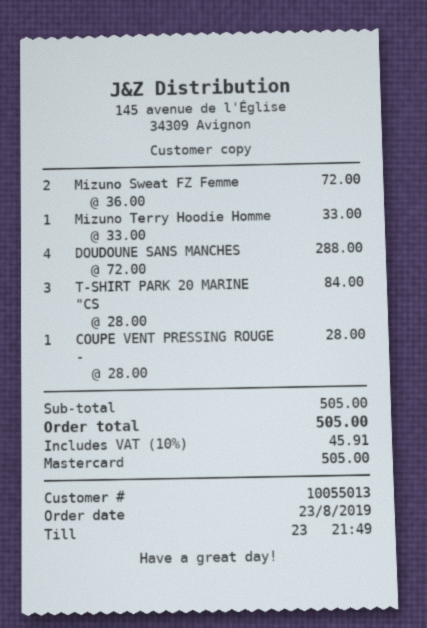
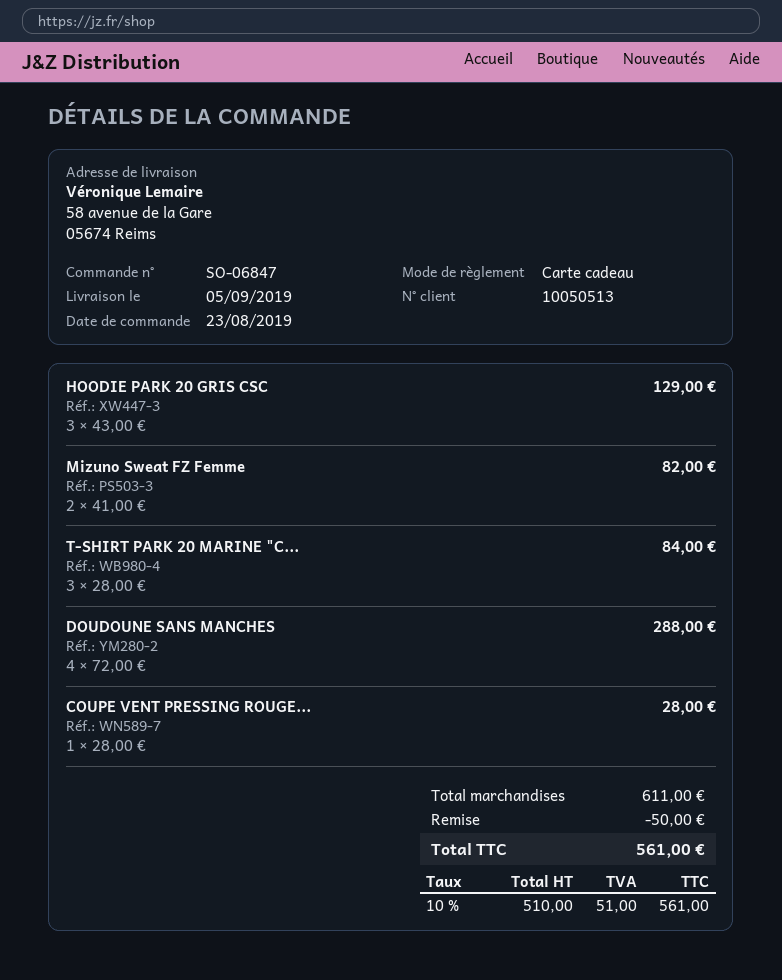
customer number: 10055013 -> 10050513
payment method: Mastercard -> gift card
Mizuno Sweat FZ Femme: 2 x 36.00 = 72.00 -> 2 x 41.00 = 82.00
Mizuno Terry Hoodie Homme: 1 x 33.00 = 33.00 -> none
HOODIE PARK 20 GRIS CSC: none -> 3 x 43.00 = 129.00
subtotal: 505.00 -> 611.00
discount: none -> 50.00
tax: 10% = 45.91 -> 10% = 51.00
total: 505.00 -> 561.00

